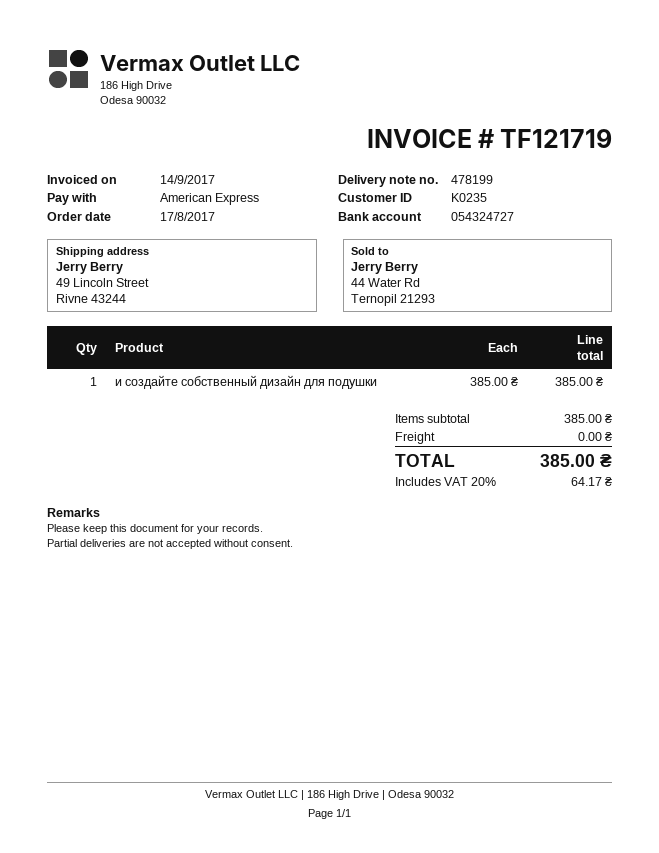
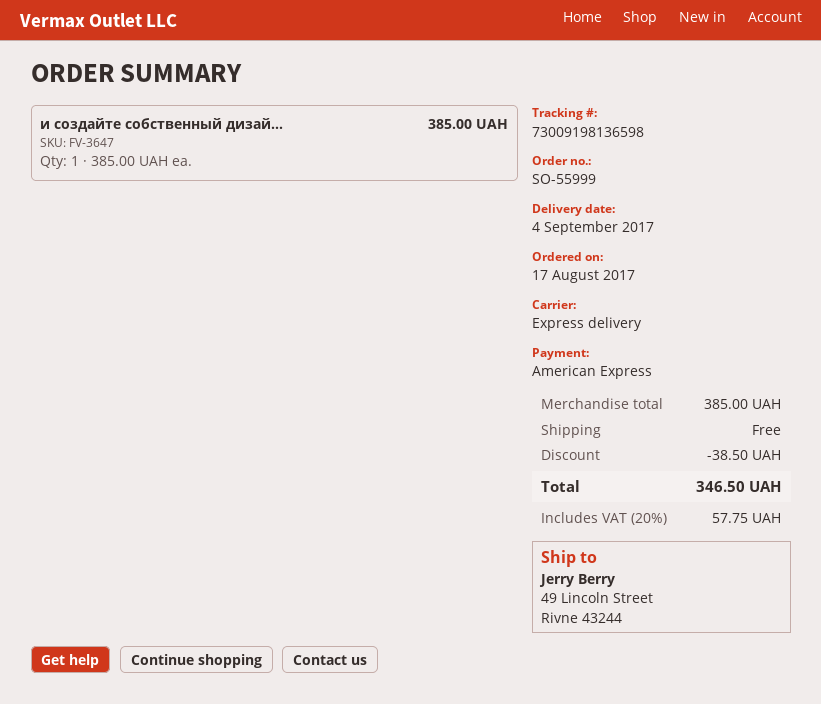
discount: none -> 38.50
tax: 20% = 64.17 -> 20% = 57.75
total: 385.00 -> 346.50

